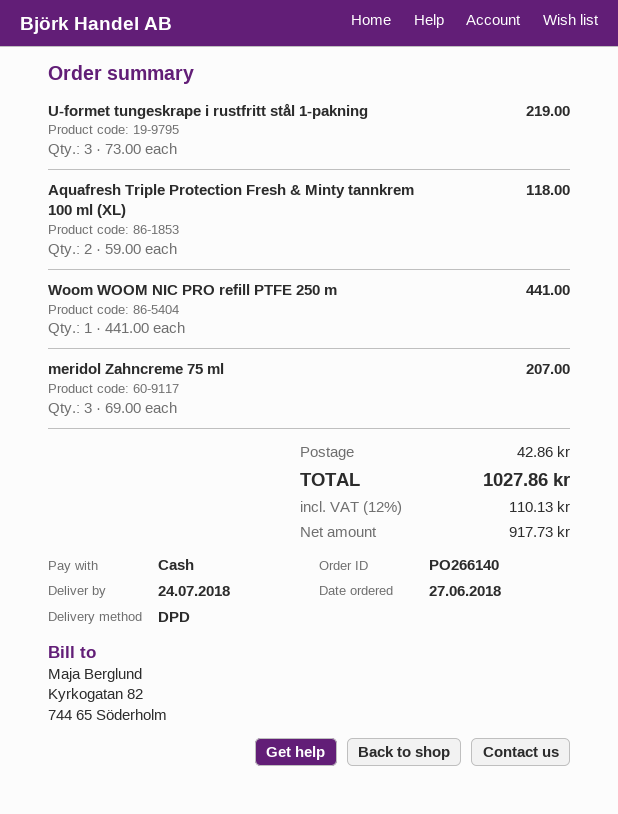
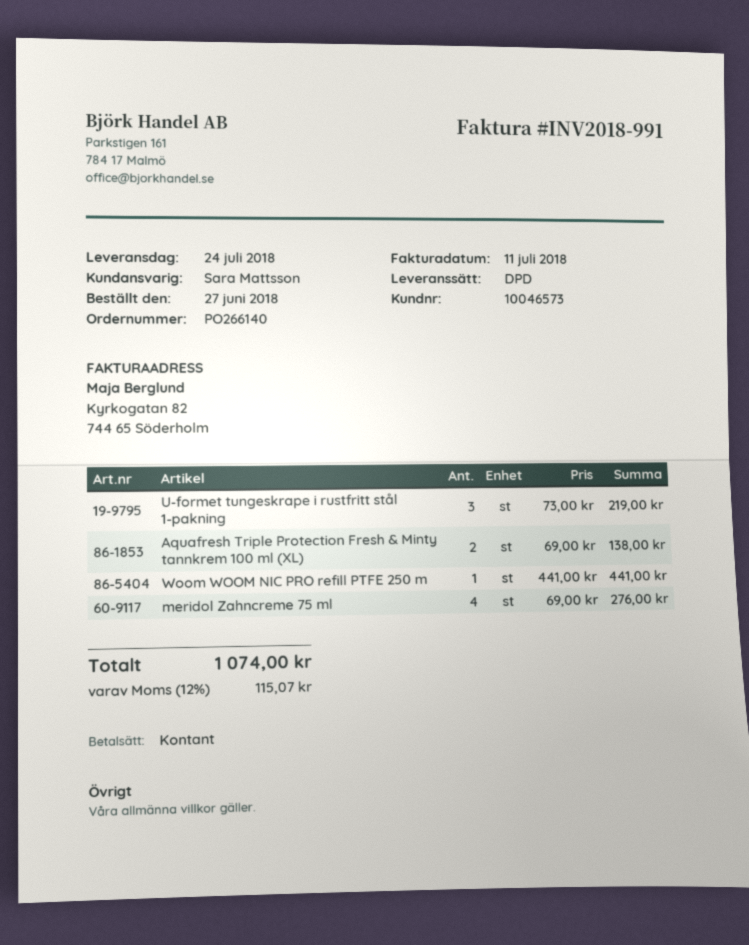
Aquafresh Triple Protection Fresh & Minty tannkrem 100 ml (XL): 2 x 59.00 = 118.00 -> 2 x 69.00 = 138.00
meridol Zahncreme 75 ml: 3 x 69.00 = 207.00 -> 4 x 69.00 = 276.00
shipping: 42.86 -> none
tax: 12% = 110.13 -> 12% = 115.07
total: 1027.86 -> 1074.00

